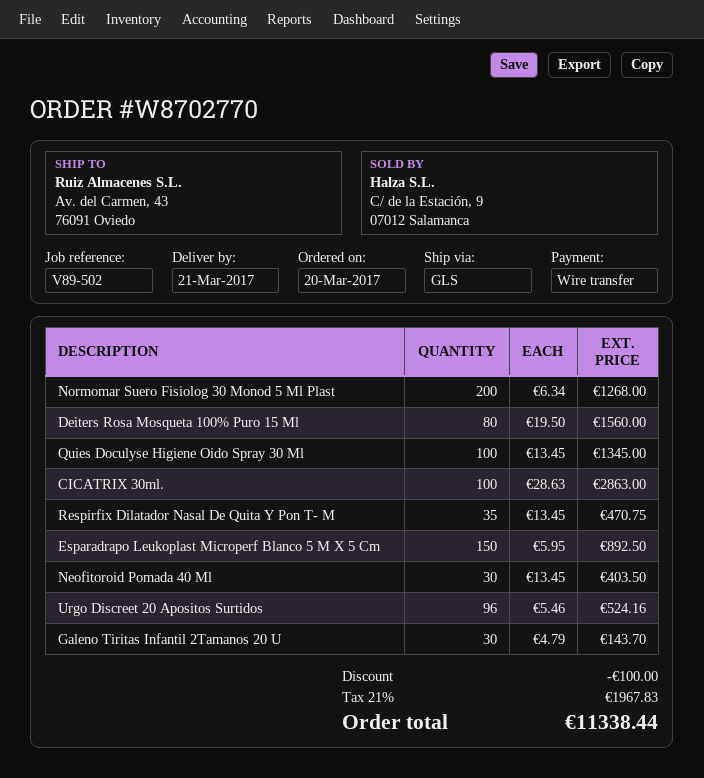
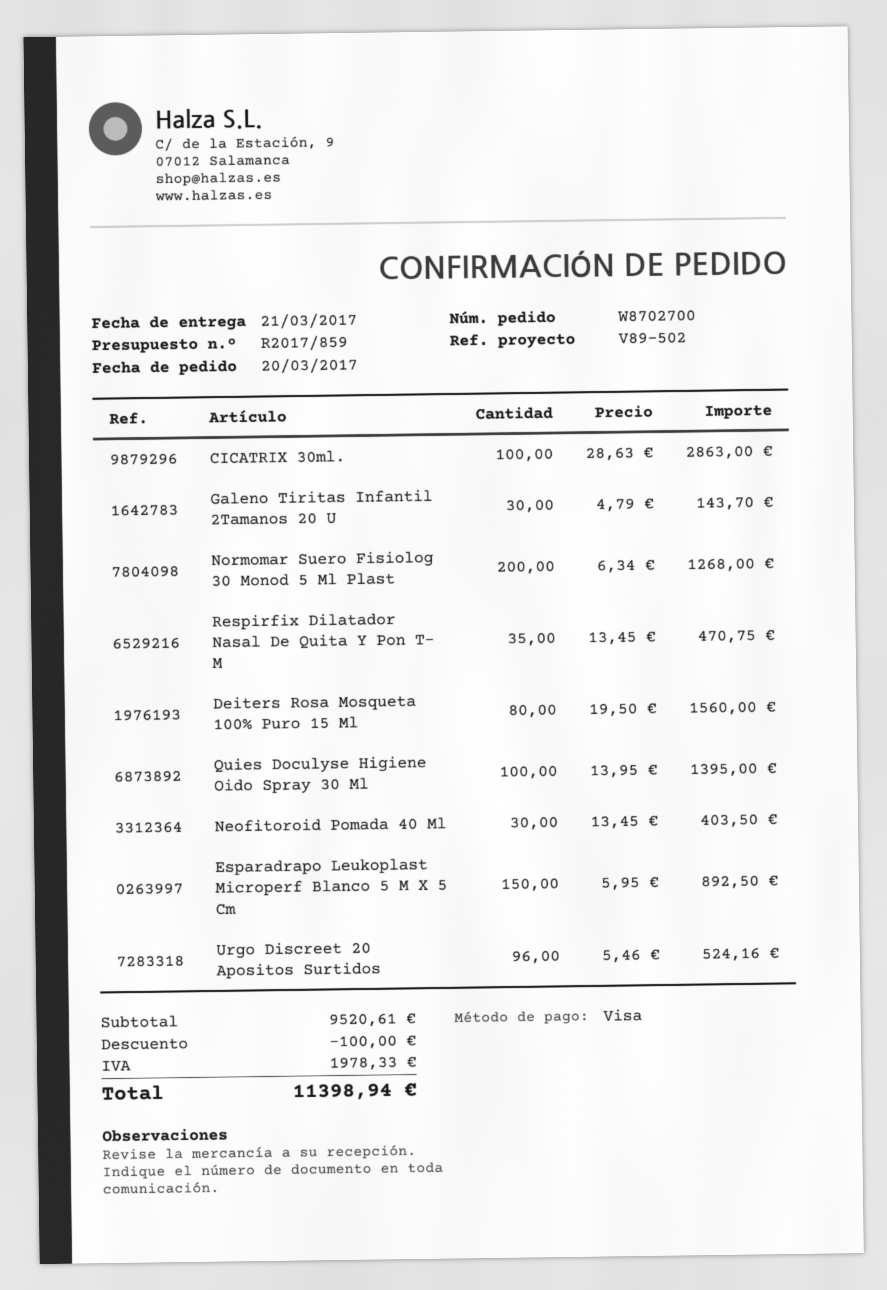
order number: W8702770 -> W8702700
payment method: bank transfer -> Visa
Quies Doculyse Higiene Oido Spray 30 Ml: 100 x 13.45 = 1345.00 -> 100 x 13.95 = 1395.00
tax: 1967.83 -> 1978.33
total: 11338.44 -> 11398.94

